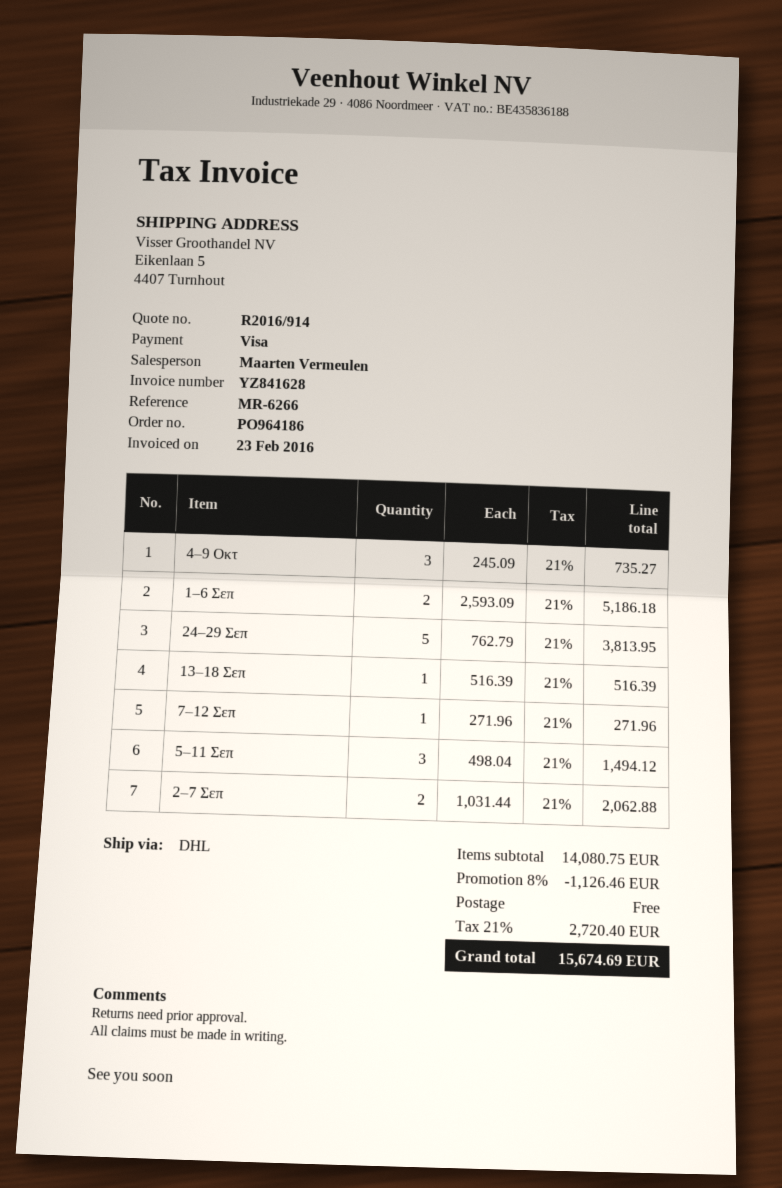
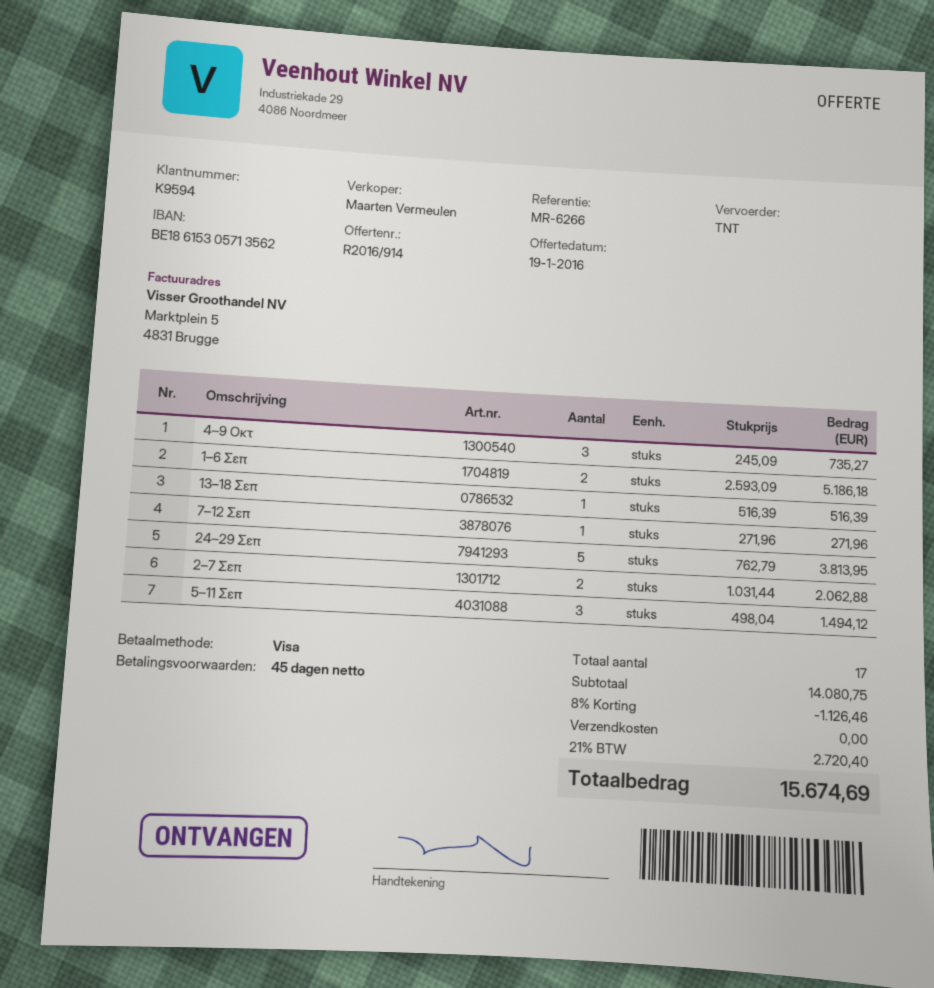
shipping method: DHL -> TNT

